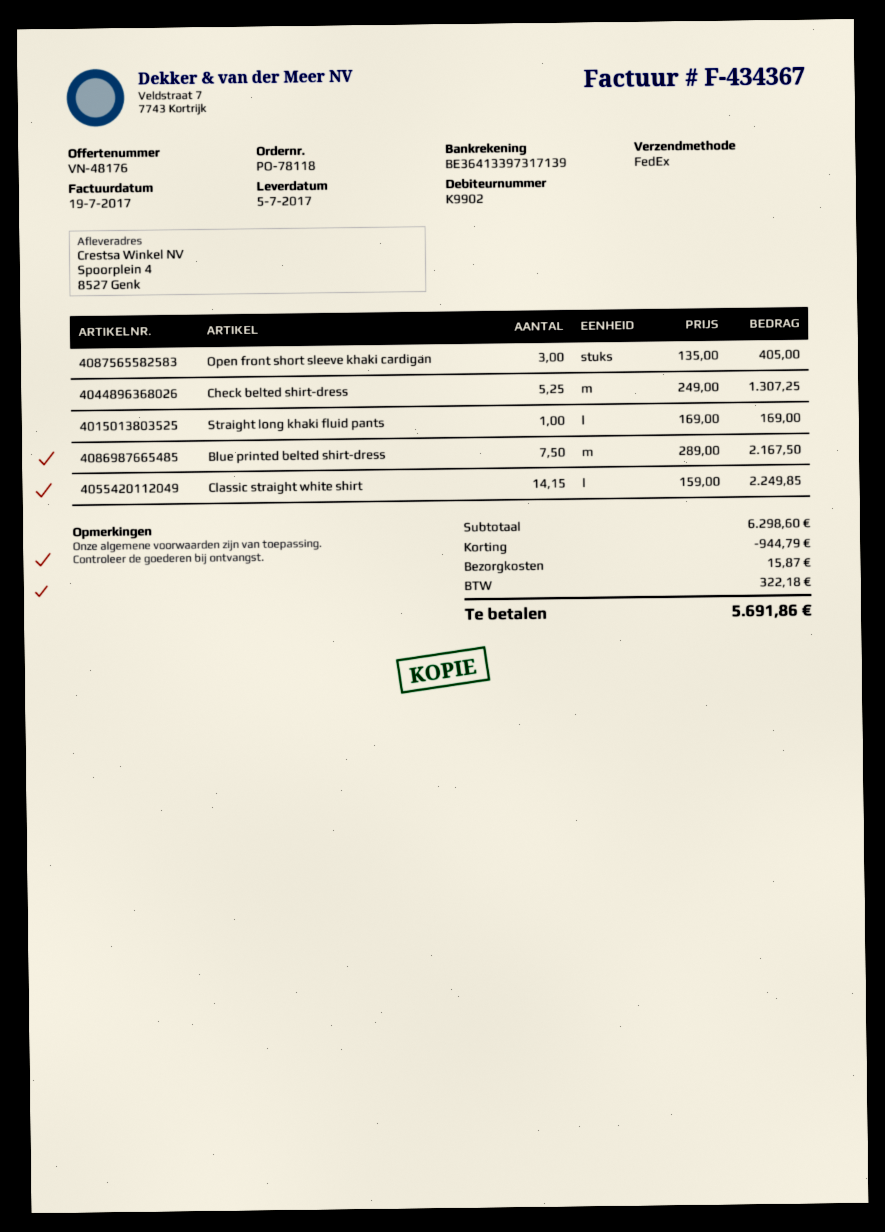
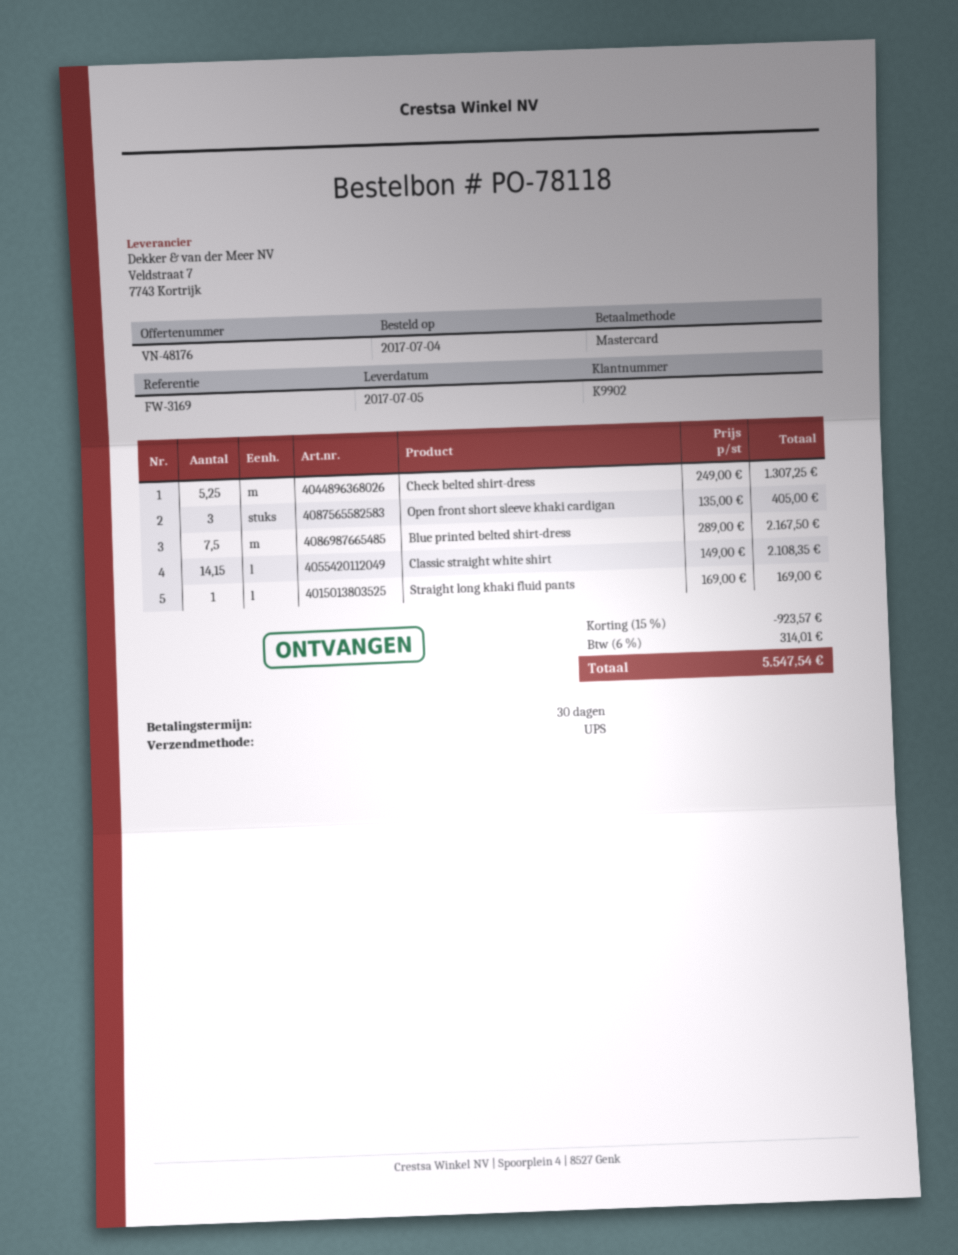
shipping method: FedEx -> UPS
Classic straight white shirt: 14.15 x 159.00 = 2249.85 -> 14.15 x 149.00 = 2108.35
discount: 944.79 -> 923.57
shipping: 15.87 -> none
tax: 322.18 -> 314.01
total: 5691.86 -> 5547.54

